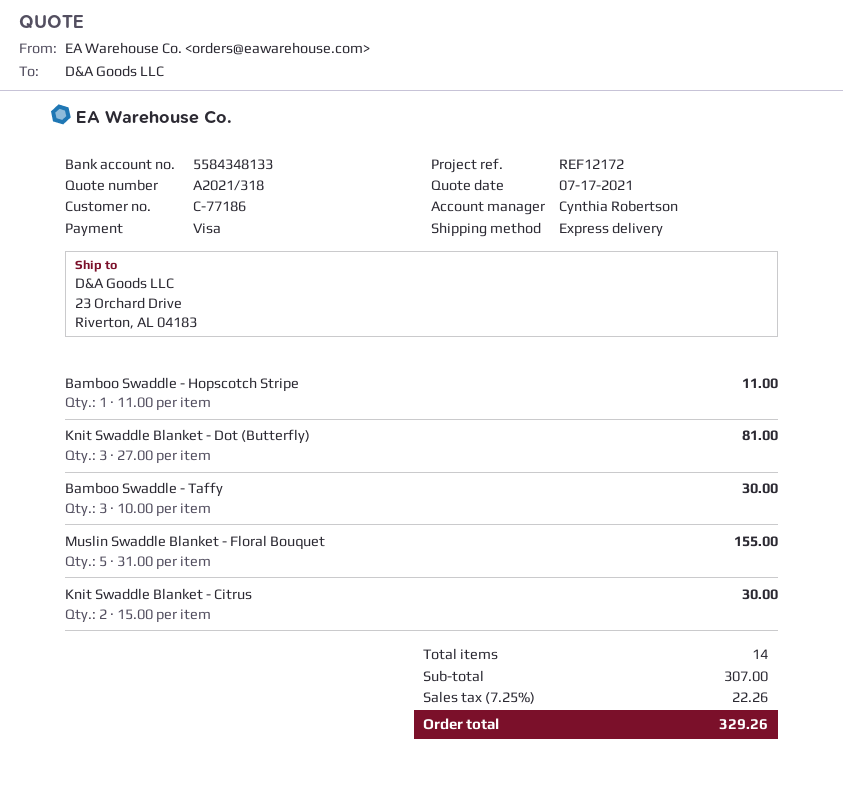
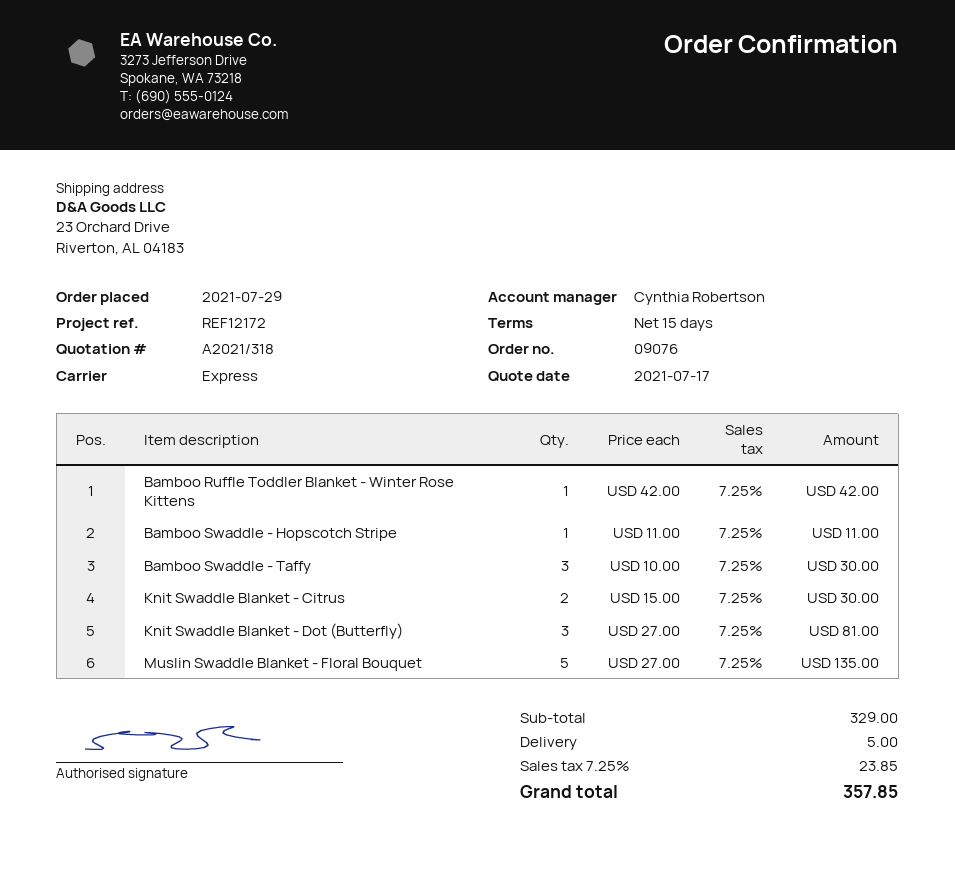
Muslin Swaddle Blanket - Floral Bouquet: 5 x 31.00 = 155.00 -> 5 x 27.00 = 135.00
Bamboo Ruffle Toddler Blanket - Winter Rose Kittens: none -> 1 x 42.00 = 42.00
subtotal: 307.00 -> 329.00
shipping: none -> 5.00
tax: 7.25% = 22.26 -> 7.25% = 23.85
total: 329.26 -> 357.85

